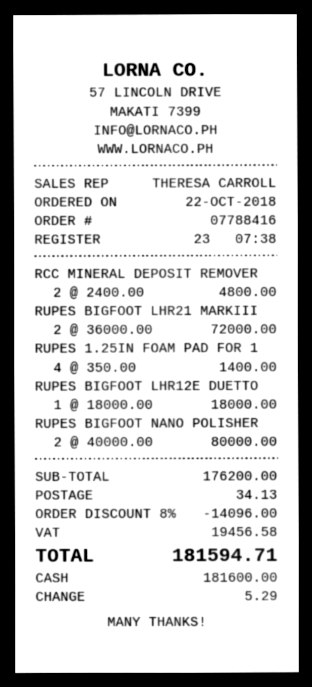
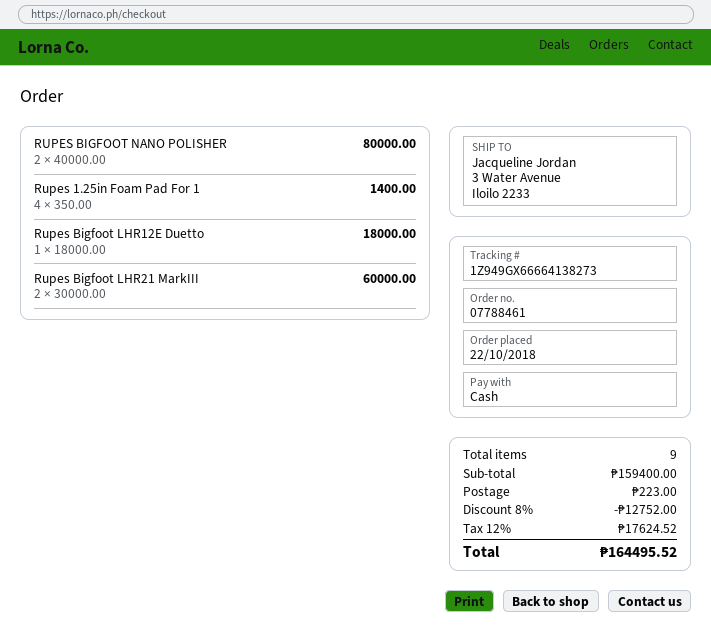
order number: 07788416 -> 07788461
RCC MINERAL DEPOSIT REMOVER: 2 x 2400.00 = 4800.00 -> none
RUPES BIGFOOT LHR21 MARKIII: 2 x 36000.00 = 72000.00 -> 2 x 30000.00 = 60000.00
subtotal: 176200.00 -> 159400.00
discount: 8% = 14096.00 -> 8% = 12752.00
shipping: 34.13 -> 223.00
tax: 19456.58 -> 17624.52
total: 181594.71 -> 164495.52

